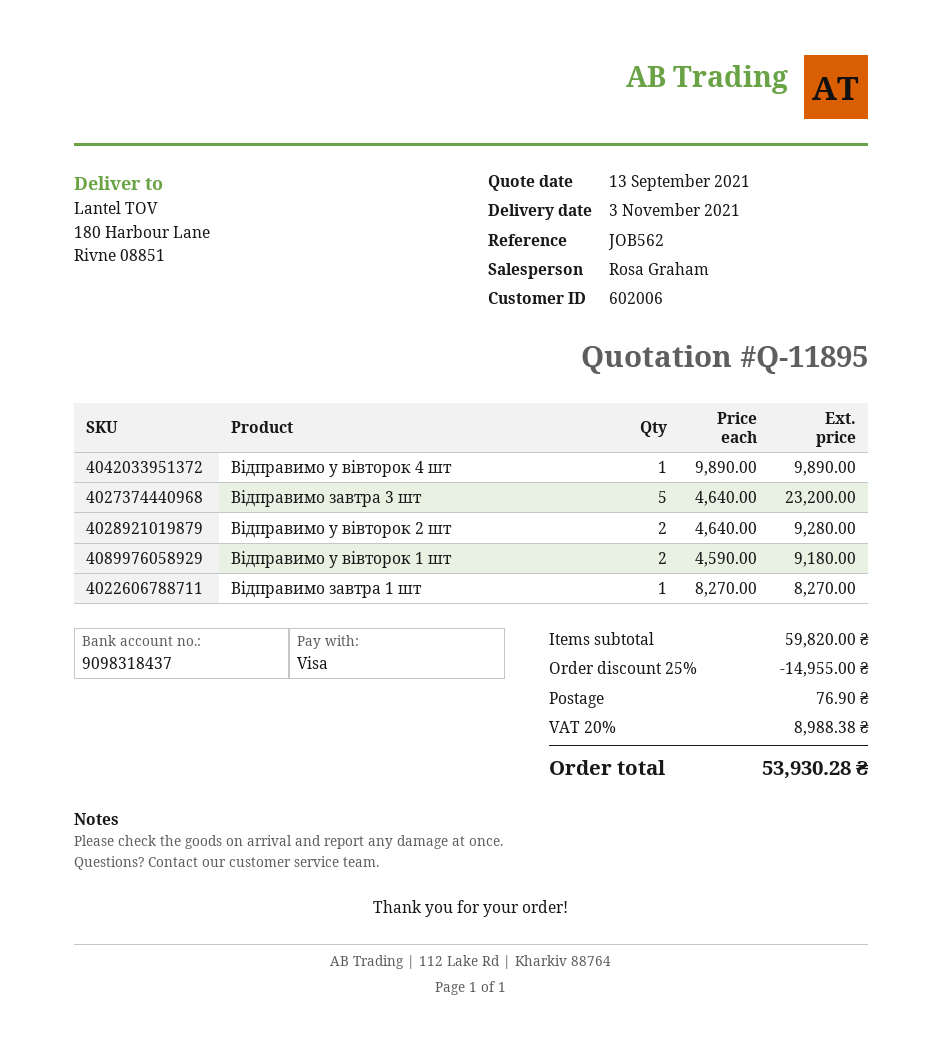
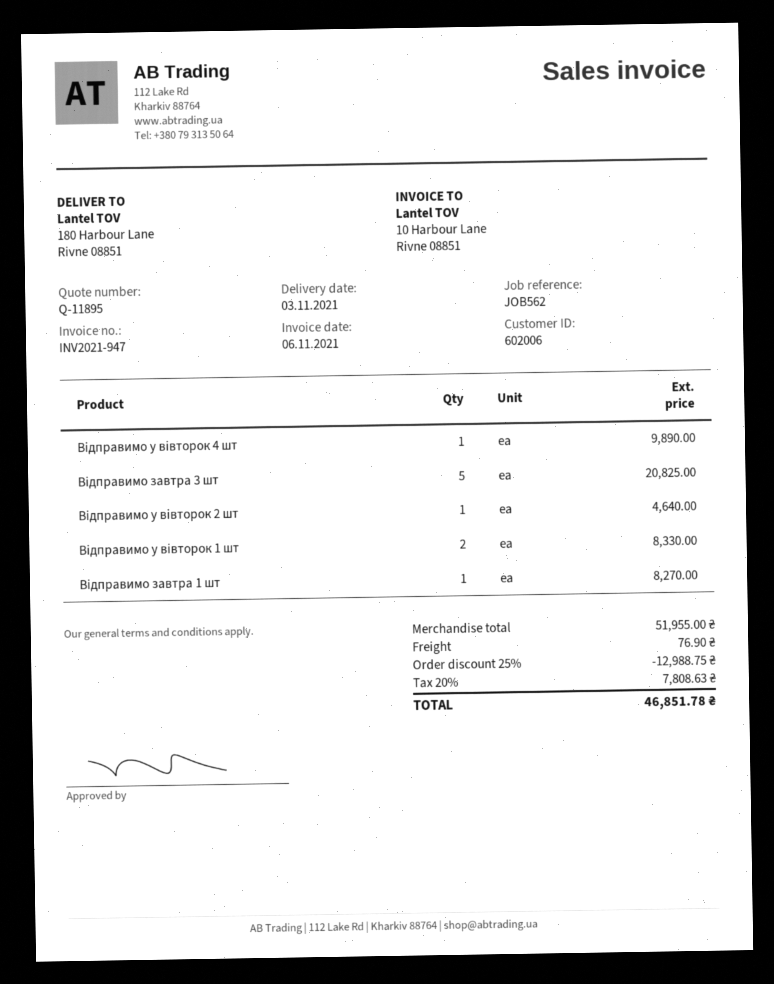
Відправимо завтра 3 шт: 5 for 23200.00 -> 5 for 20825.00
Відправимо у вівторок 2 шт: 2 for 9280.00 -> 1 for 4640.00
Відправимо у вівторок 1 шт: 2 for 9180.00 -> 2 for 8330.00
subtotal: 59820.00 -> 51955.00
discount: 25% = 14955.00 -> 25% = 12988.75
tax: 20% = 8988.38 -> 20% = 7808.63
total: 53930.28 -> 46851.78

